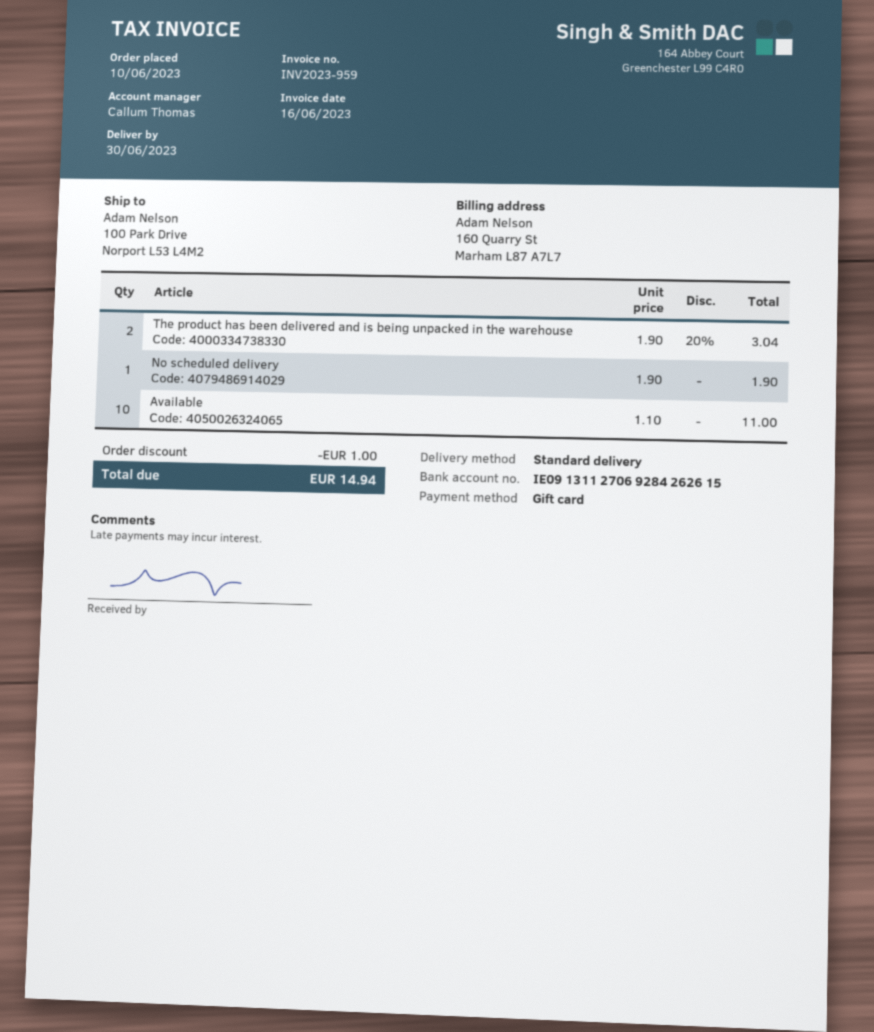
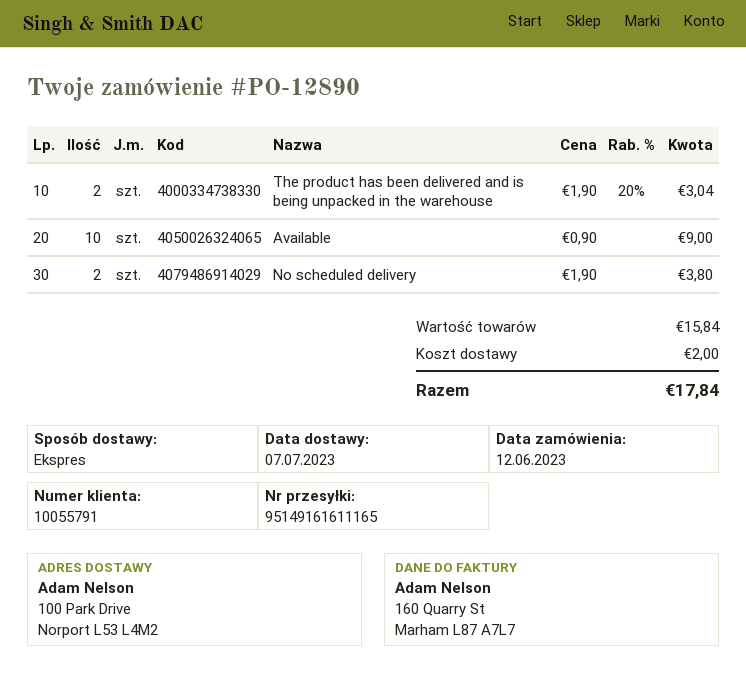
order date: 2023-06-10 -> 2023-06-12
delivery date: 2023-06-30 -> 2023-07-07
shipping method: standard -> express
No scheduled delivery: 1 x 1.90 = 1.90 -> 2 x 1.90 = 3.80
Available: 10 x 1.10 = 11.00 -> 10 x 0.90 = 9.00
discount: 1.00 -> none
shipping: none -> 2.00
total: 14.94 -> 17.84

